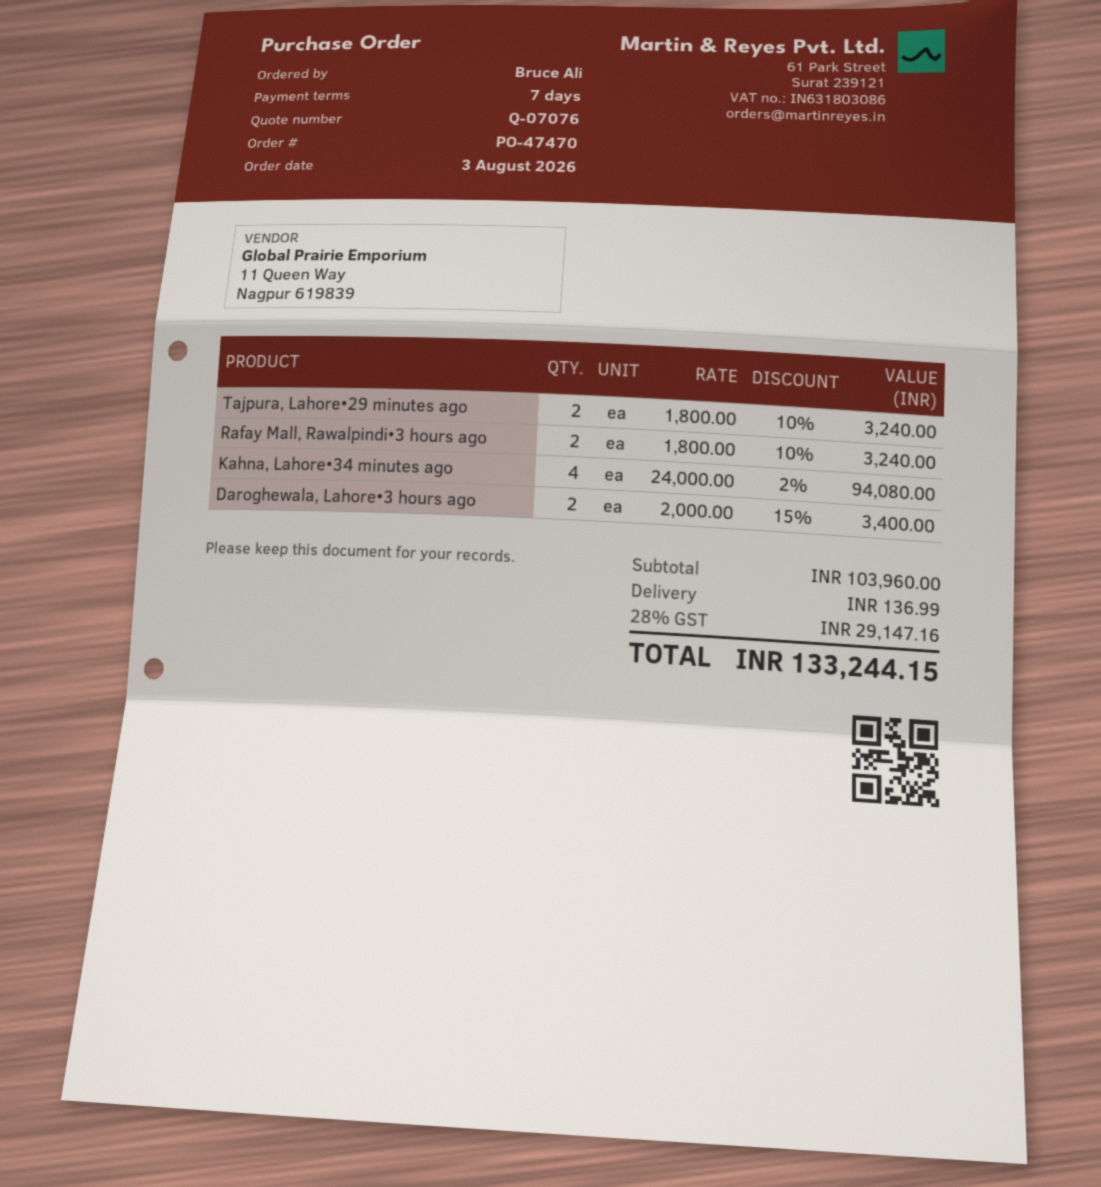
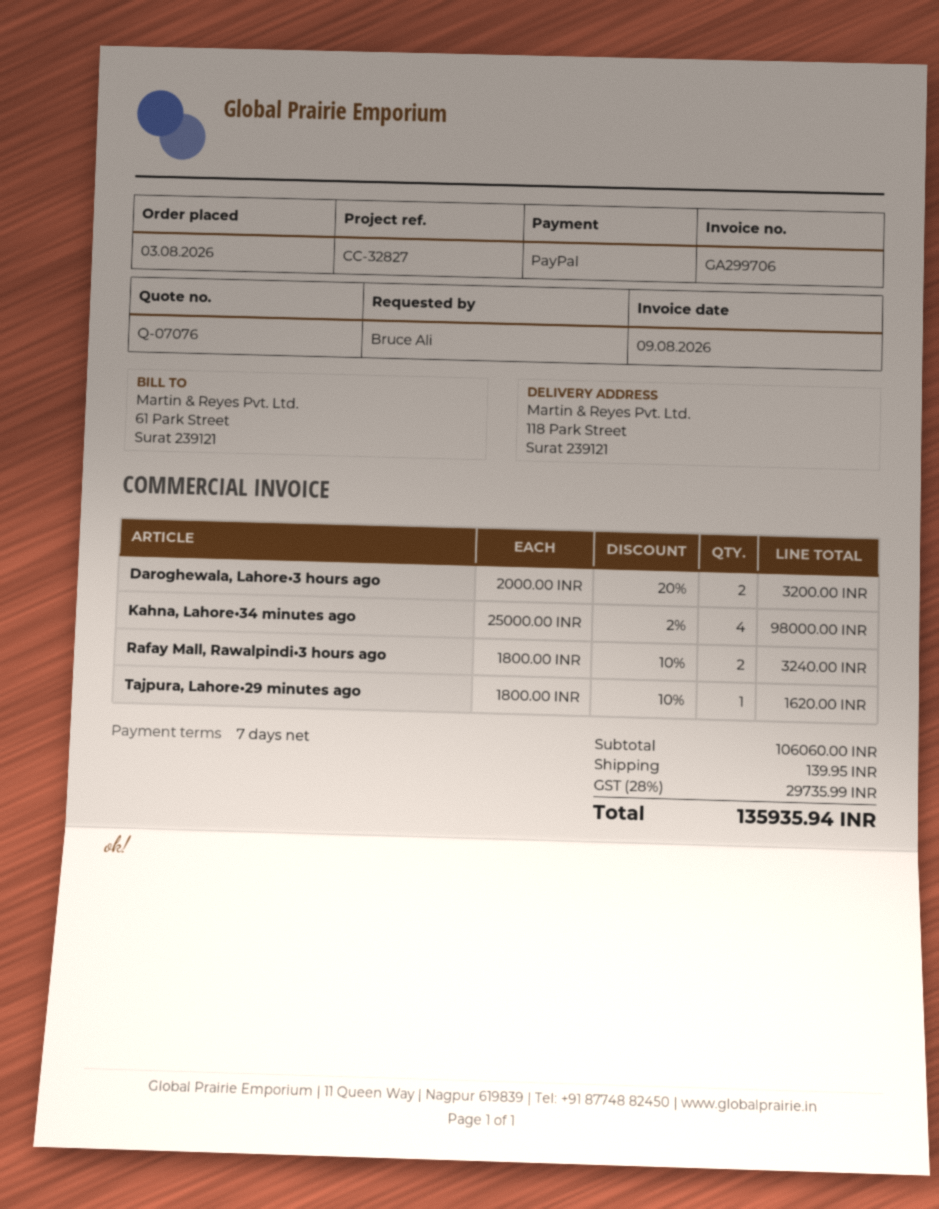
Tajpura, Lahore•29 minutes ago: 2 x 1800.00 - 10% = 3240.00 -> 1 x 1800.00 - 10% = 1620.00
Kahna, Lahore•34 minutes ago: 4 x 24000.00 - 2% = 94080.00 -> 4 x 25000.00 - 2% = 98000.00
Daroghewala, Lahore•3 hours ago: 2 x 2000.00 - 15% = 3400.00 -> 2 x 2000.00 - 20% = 3200.00
subtotal: 103960.00 -> 106060.00
shipping: 136.99 -> 139.95
tax: 28% = 29147.16 -> 28% = 29735.99
total: 133244.15 -> 135935.94

